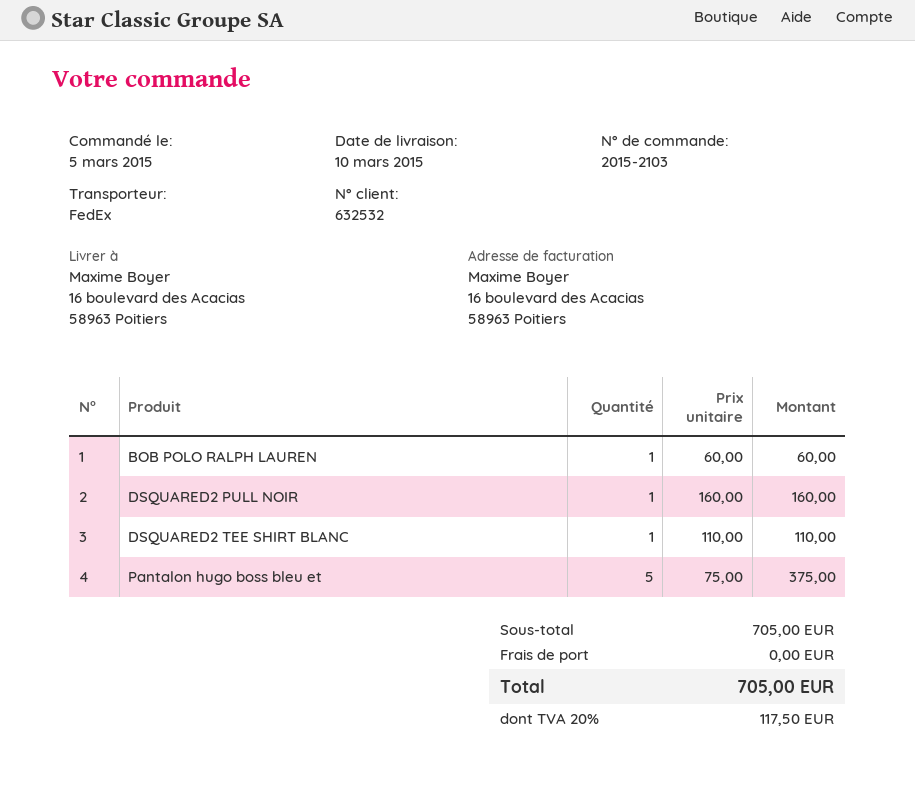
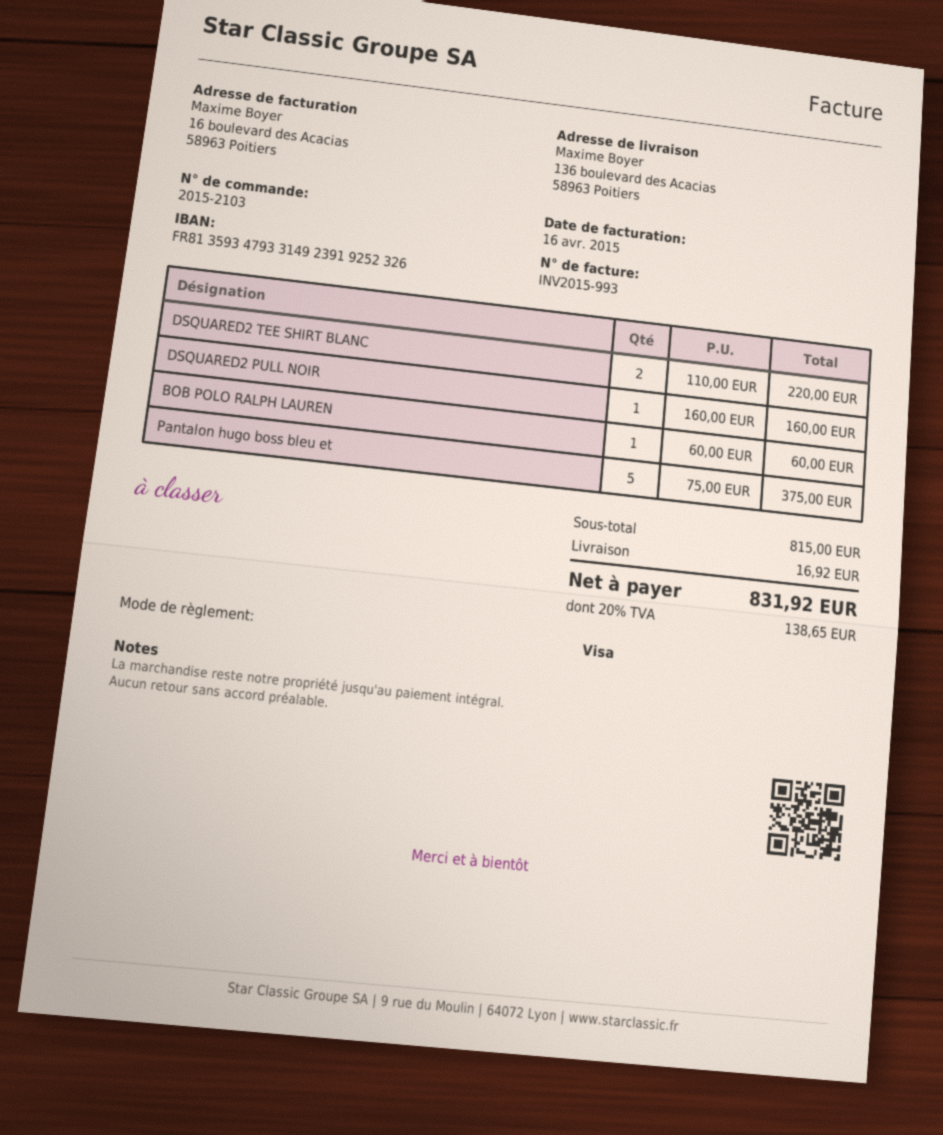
ship to: 16 boulevard des Acacias, 58963 Poitiers -> 136 boulevard des Acacias, 58963 Poitiers
DSQUARED2 TEE SHIRT BLANC: 1 x 110.00 = 110.00 -> 2 x 110.00 = 220.00
subtotal: 705.00 -> 815.00
shipping: 0.00 -> 16.92
tax: 20% = 117.50 -> 20% = 138.65
total: 705.00 -> 831.92

